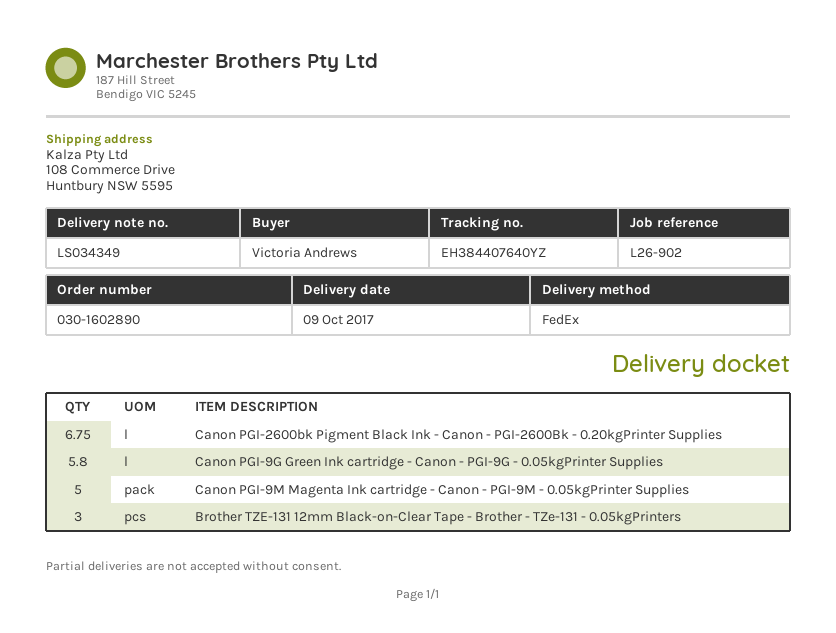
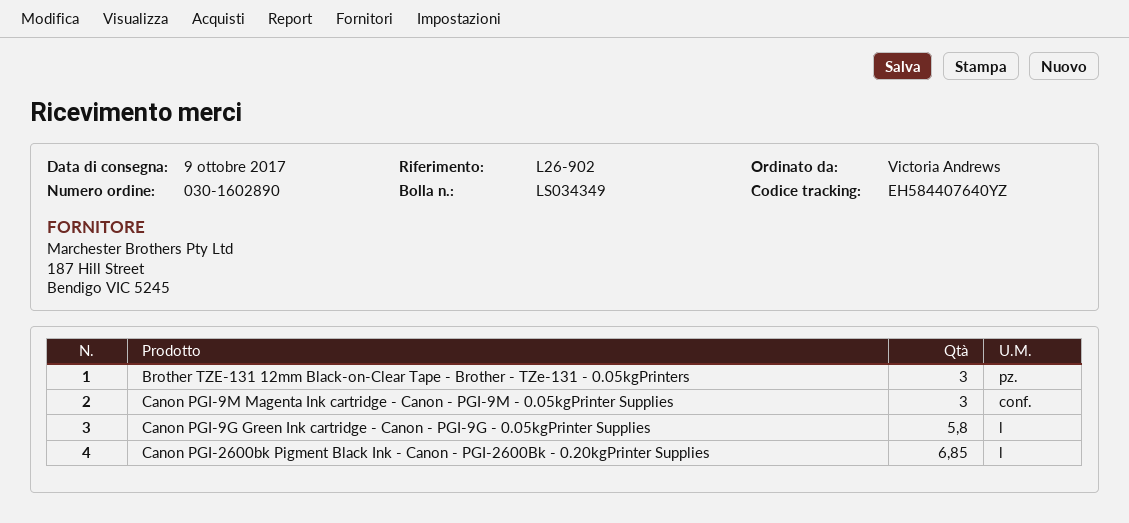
tracking number: EH384407640YZ -> EH584407640YZ
Canon PGI-2600bk Pigment Black Ink - Canon - PGI-2600Bk - 0.20kgPrinter Supplies: 6.75 -> 6.85
Canon PGI-9M Magenta Ink cartridge - Canon - PGI-9M - 0.05kgPrinter Supplies: 5 -> 3

